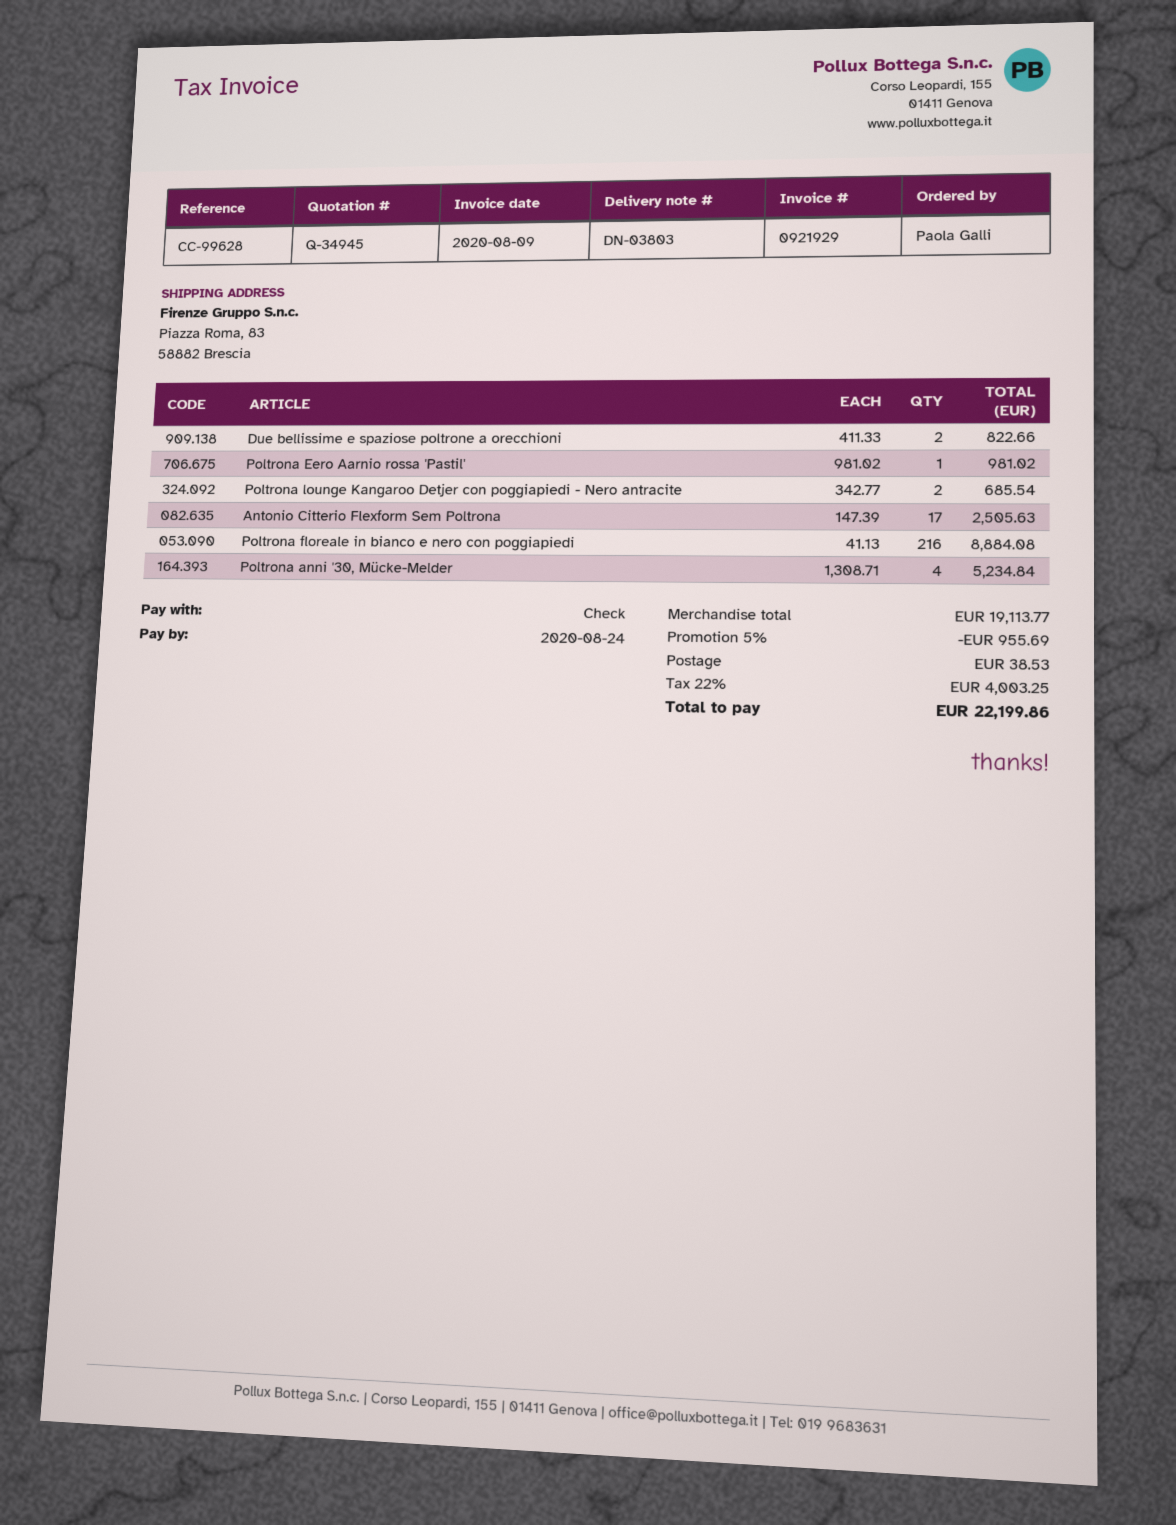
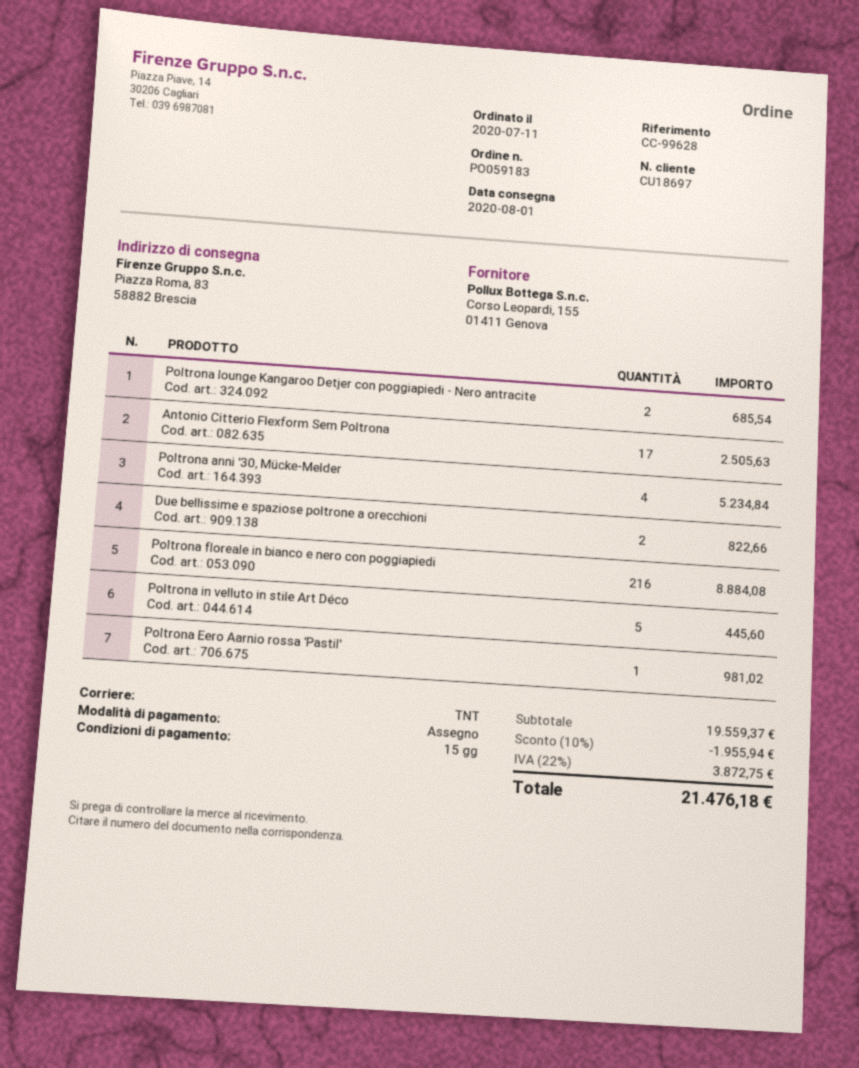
Poltrona in velluto in stile Art Déco: none -> 5 for 445.60
subtotal: 19113.77 -> 19559.37
discount: 5% = 955.69 -> 10% = 1955.94
shipping: 38.53 -> none
tax: 22% = 4003.25 -> 22% = 3872.75
total: 22199.86 -> 21476.18

